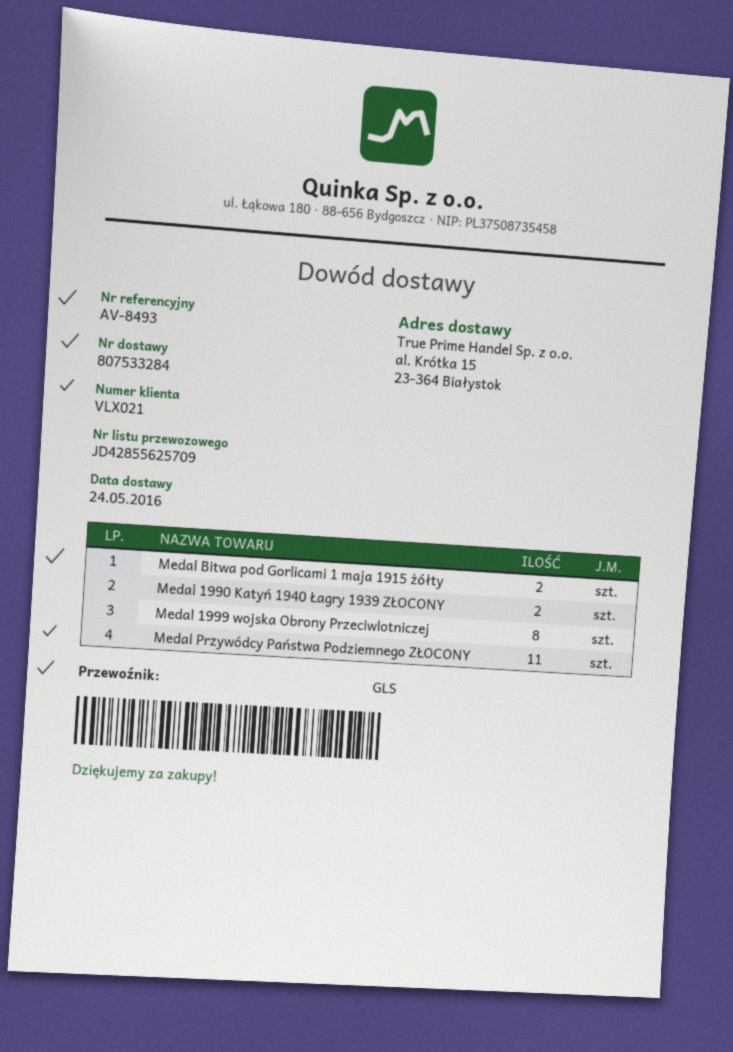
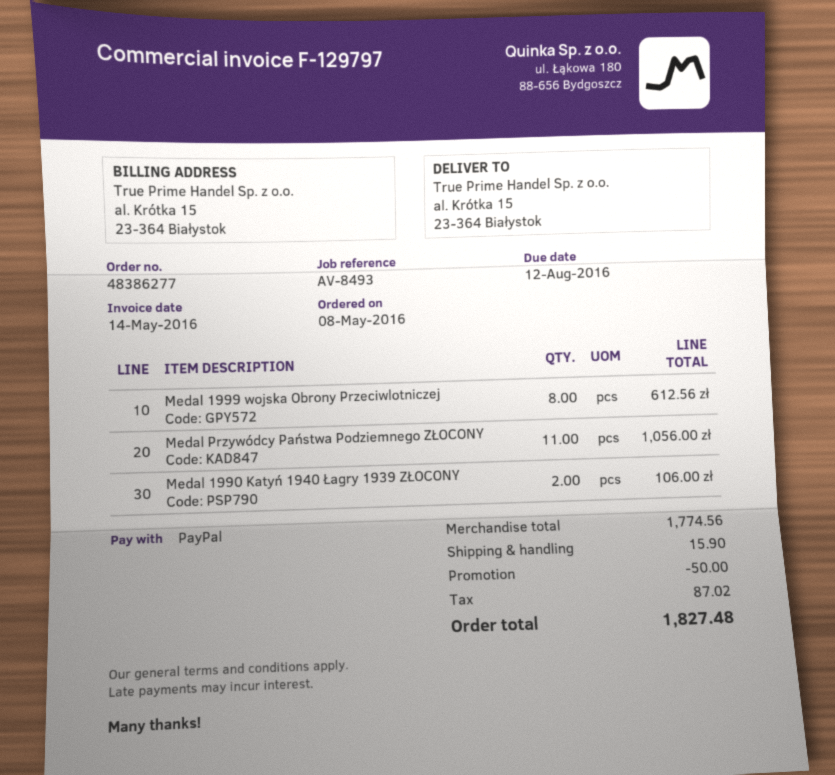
Medal Bitwa pod Gorlicami 1 maja 1915 żółty: 2 -> none

